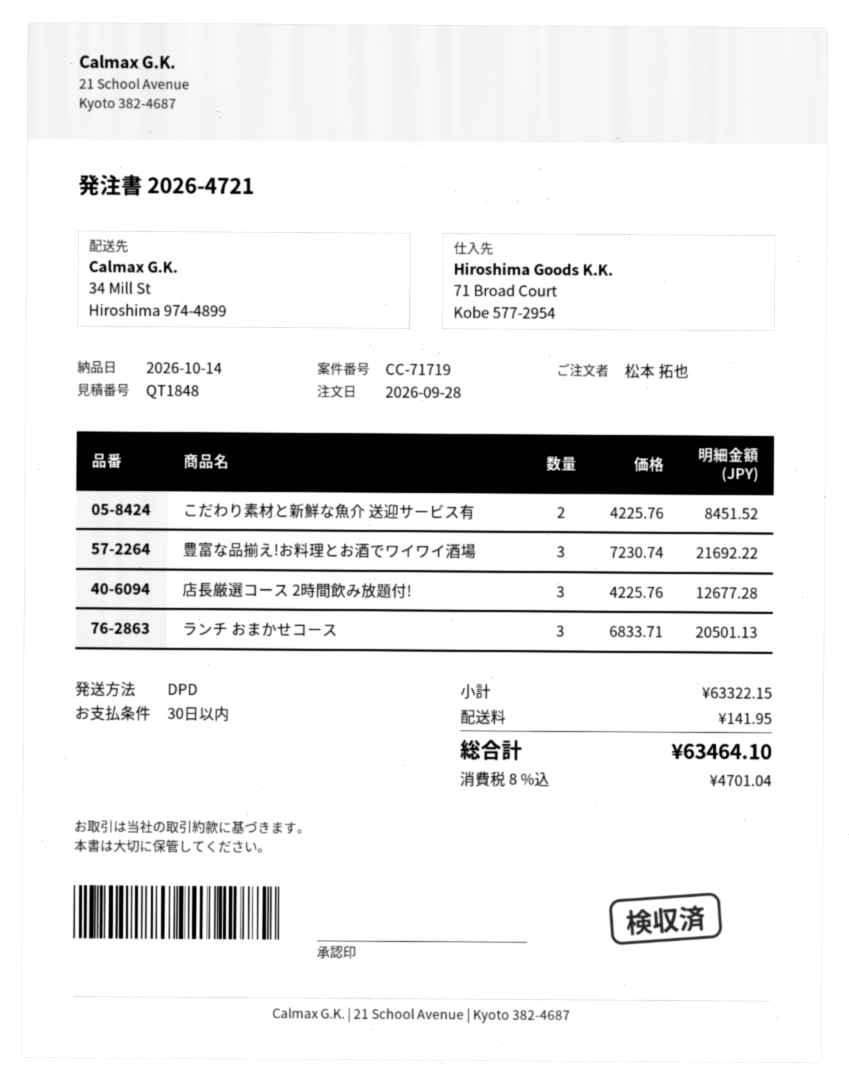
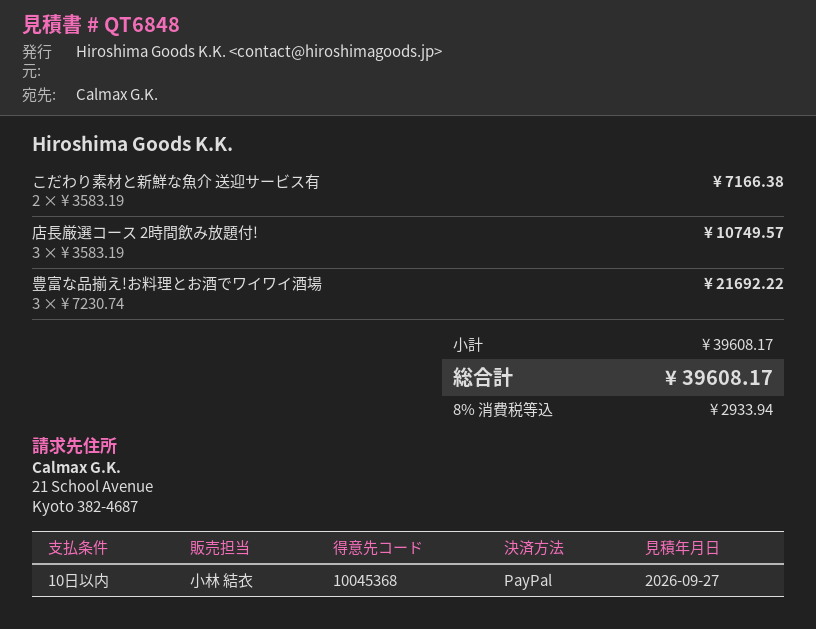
quote number: QT1848 -> QT6848
payment terms: 30 days -> 10 days
こだわり素材と新鮮な魚介 送迎サービス有: 2 x 4225.76 = 8451.52 -> 2 x 3583.19 = 7166.38
店長厳選コース 2時間飲み放題付!: 3 x 4225.76 = 12677.28 -> 3 x 3583.19 = 10749.57
ランチ おまかせコース: 3 x 6833.71 = 20501.13 -> none
subtotal: 63322.15 -> 39608.17
shipping: 141.95 -> none
tax: 8% = 4701.04 -> 8% = 2933.94
total: 63464.10 -> 39608.17

